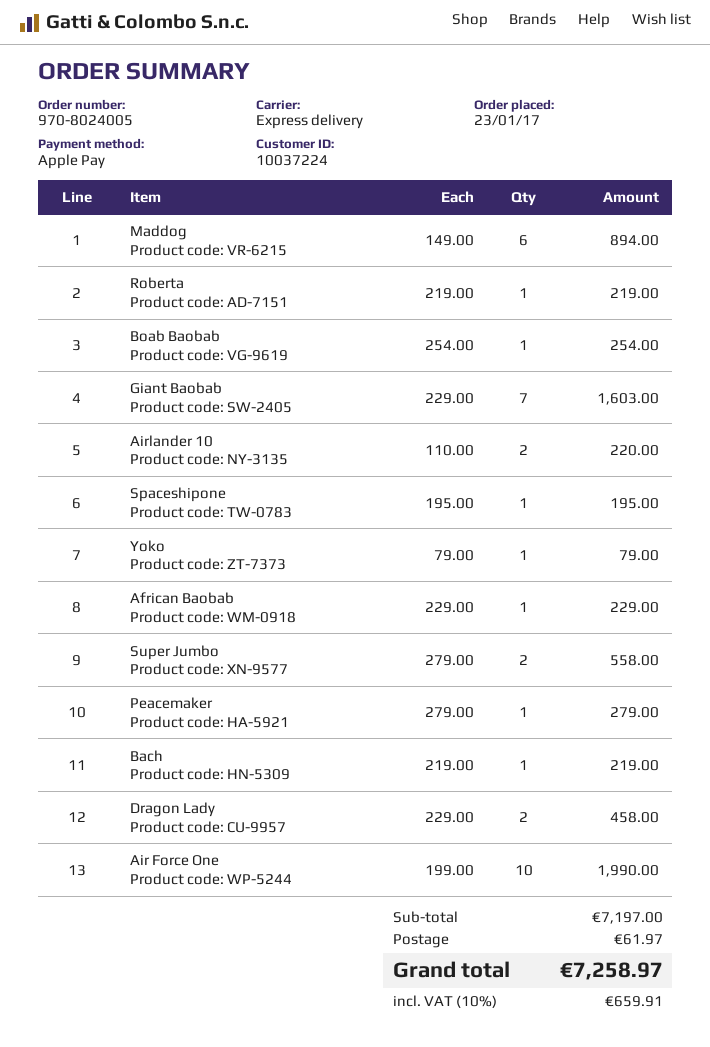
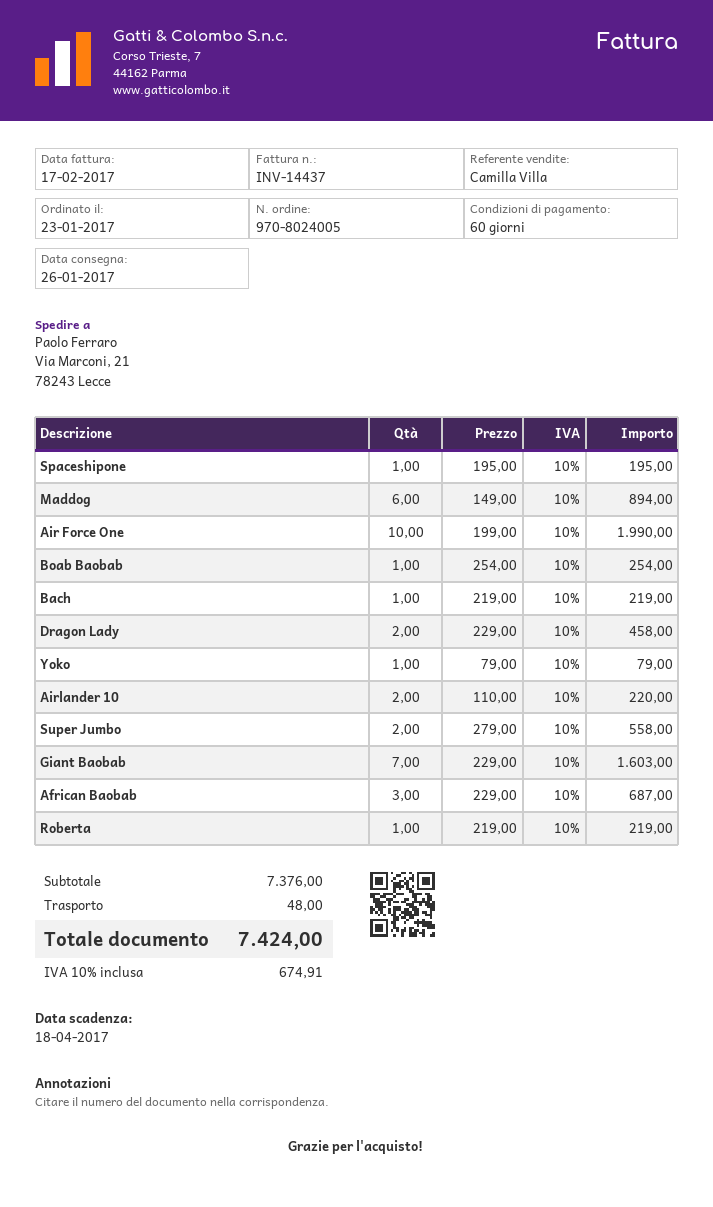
African Baobab: 1 x 229.00 = 229.00 -> 3 x 229.00 = 687.00
Peacemaker: 1 x 279.00 = 279.00 -> none
subtotal: 7197.00 -> 7376.00
shipping: 61.97 -> 48.00
tax: 10% = 659.91 -> 10% = 674.91
total: 7258.97 -> 7424.00

